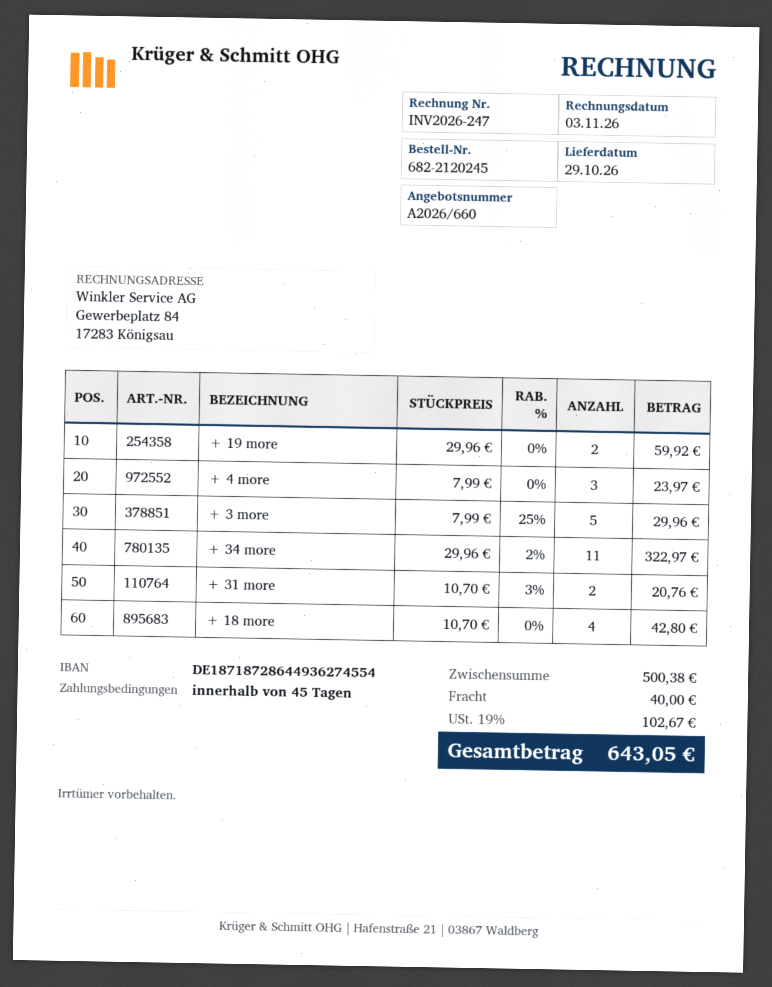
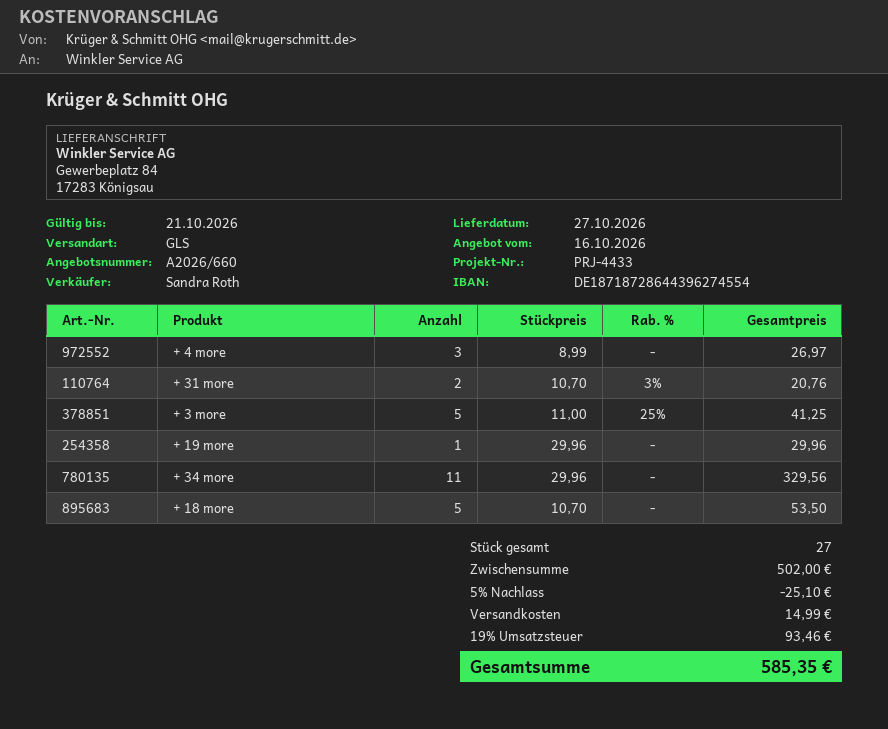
delivery date: 2026-10-29 -> 2026-10-27
bank account: DE18718728644936274554 -> DE18718728644396274554
+ 19 more: 2 x 29.96 = 59.92 -> 1 x 29.96 = 29.96
+ 4 more: 3 x 7.99 = 23.97 -> 3 x 8.99 = 26.97
+ 3 more: 5 x 7.99 - 25% = 29.96 -> 5 x 11.00 - 25% = 41.25
+ 34 more: 11 x 29.96 - 2% = 322.97 -> 11 x 29.96 = 329.56
+ 18 more: 4 x 10.70 = 42.80 -> 5 x 10.70 = 53.50
subtotal: 500.38 -> 502.00
discount: none -> 5% = 25.10
shipping: 40.00 -> 14.99
tax: 19% = 102.67 -> 19% = 93.46
total: 643.05 -> 585.35

